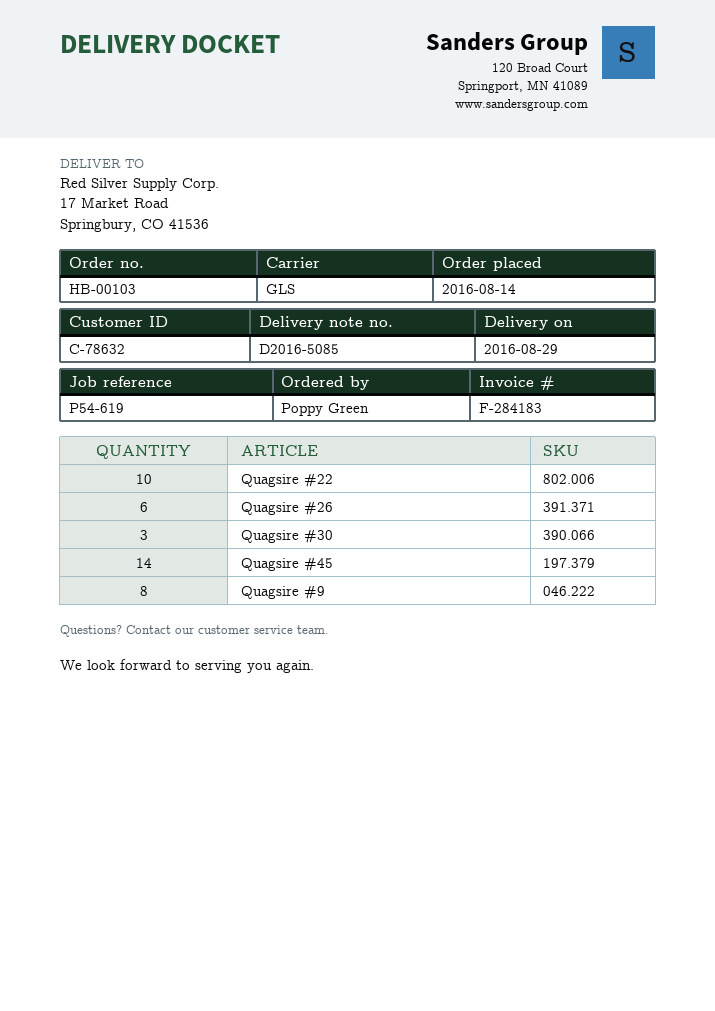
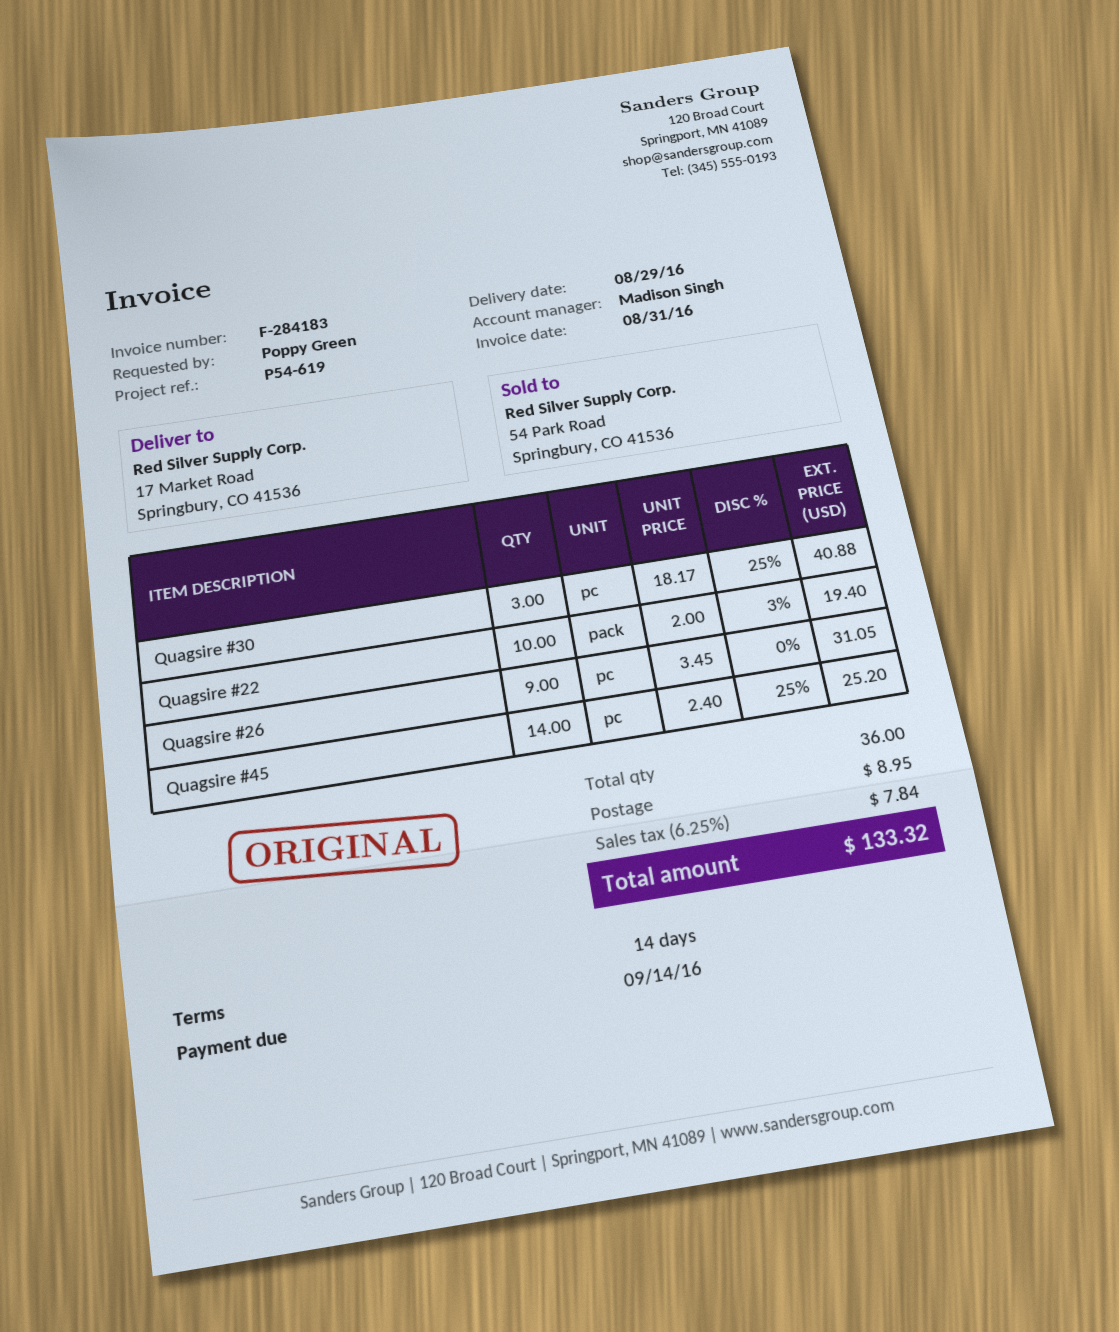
Quagsire #26: 6 -> 9
Quagsire #9: 8 -> none

